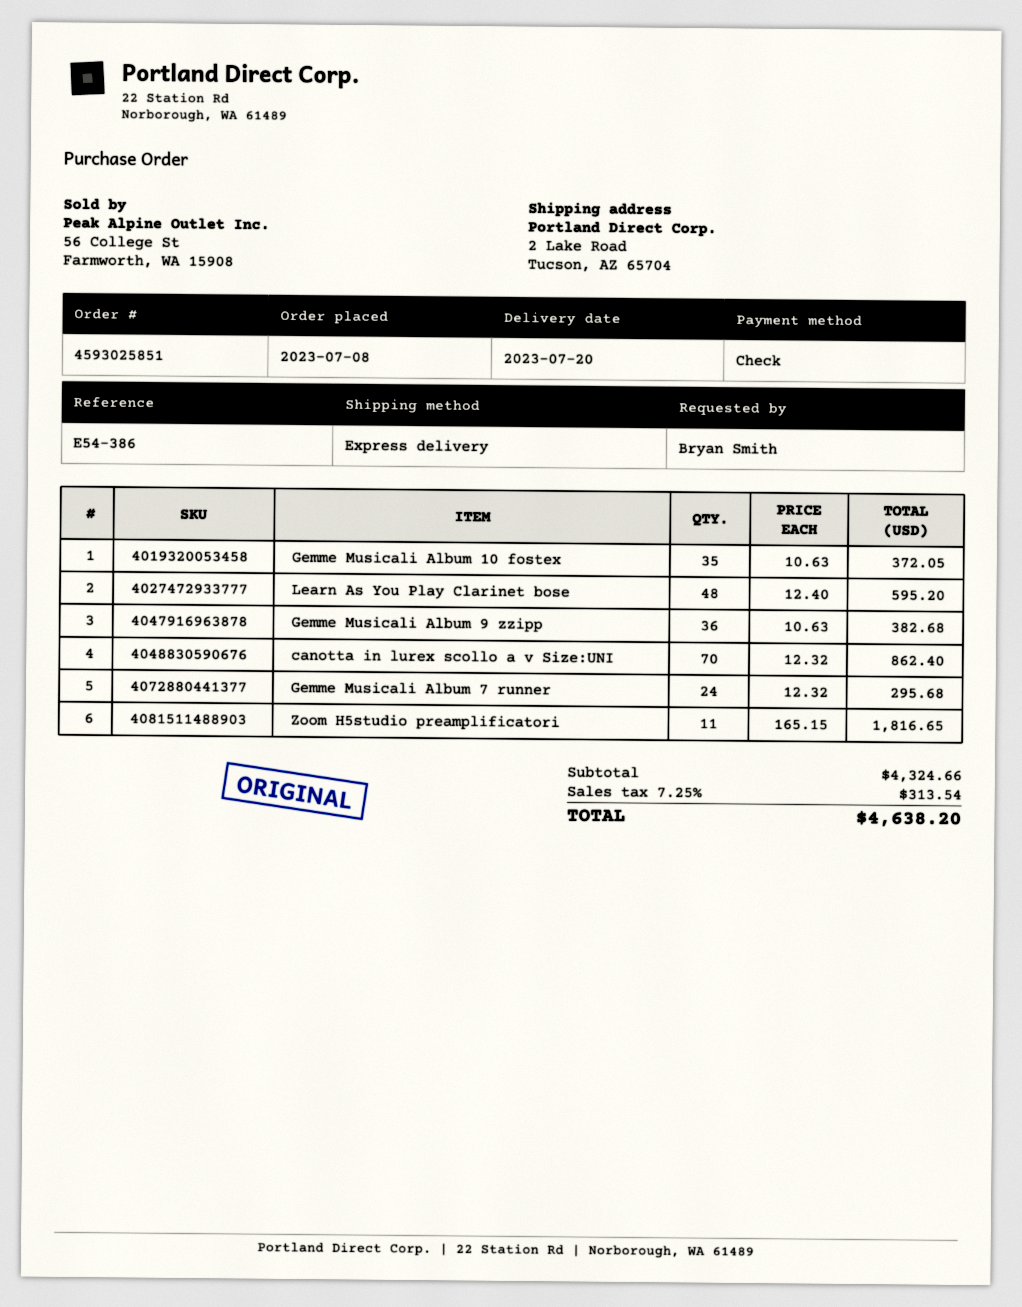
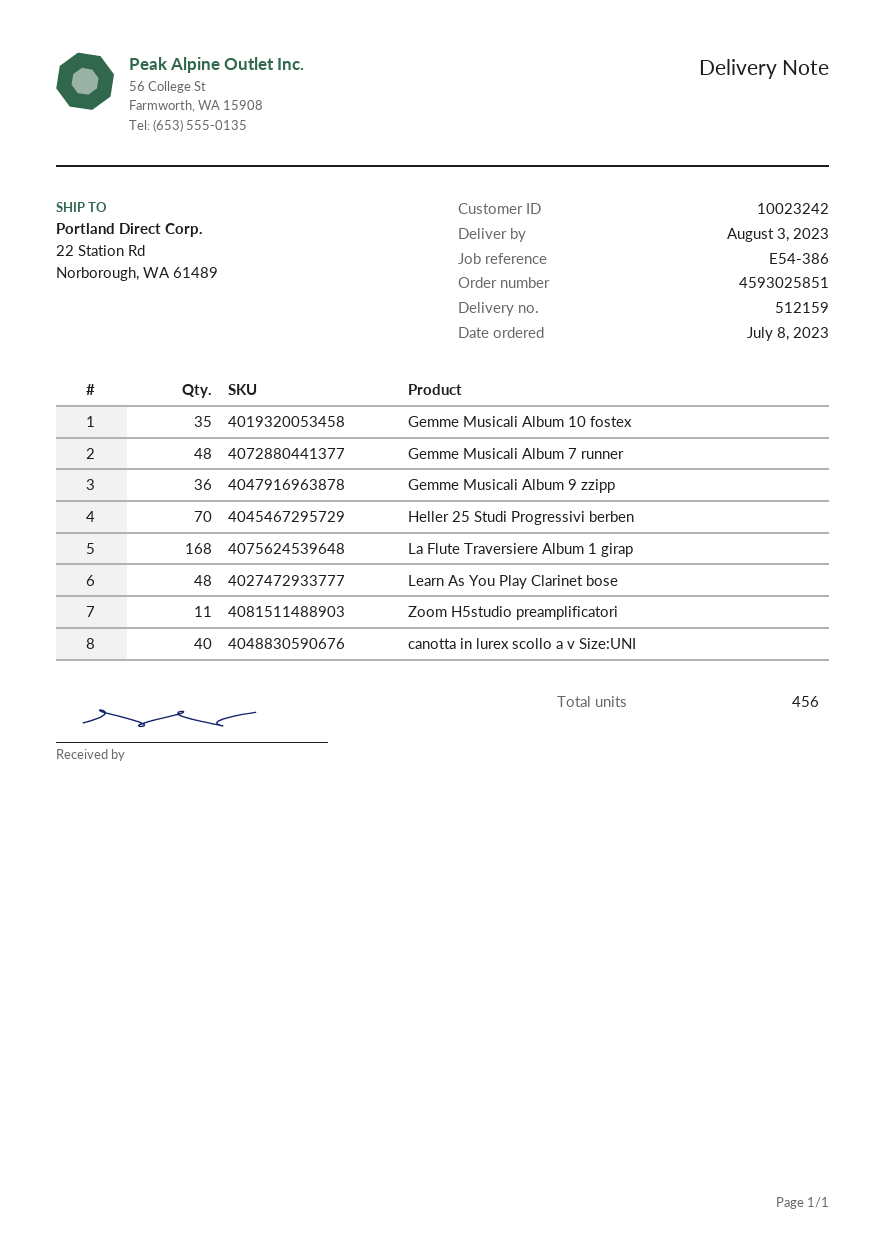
delivery date: 2023-07-20 -> 2023-08-03
ship to: 2 Lake Road, Tucson, AZ 65704 -> 22 Station Rd, Norborough, WA 61489
canotta in lurex scollo a v Size:UNI: 70 -> 40
Gemme Musicali Album 7 runner: 24 -> 48
Heller 25 Studi Progressivi berben: none -> 70
La Flute Traversiere Album 1 girap: none -> 168

